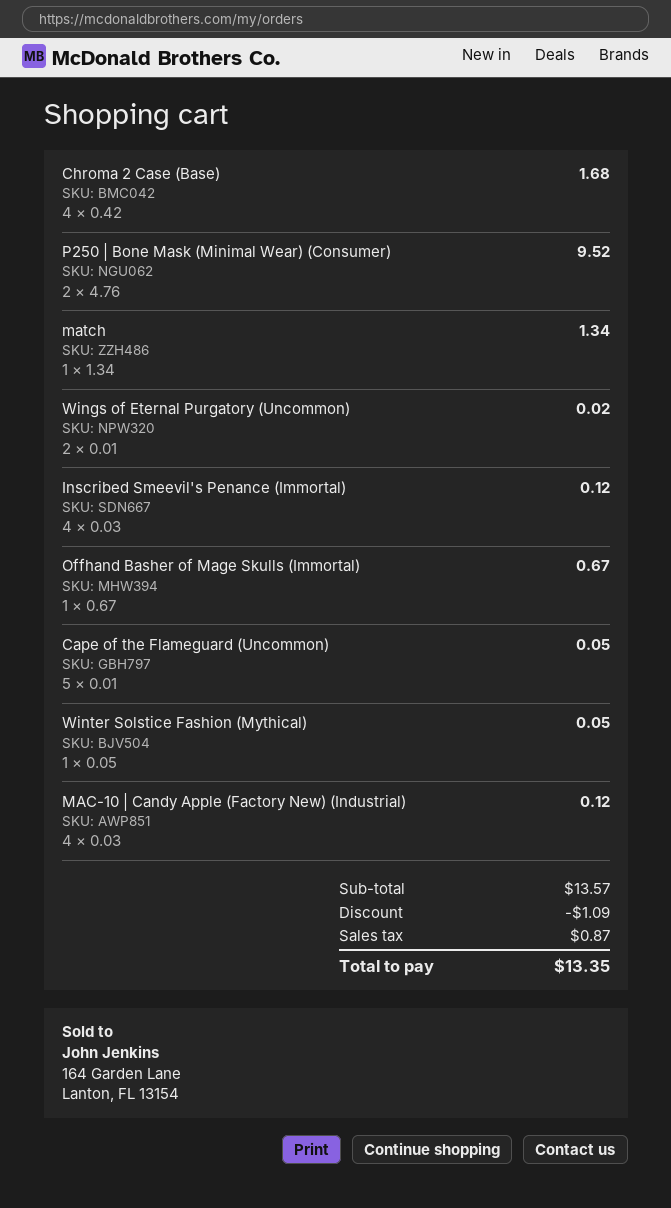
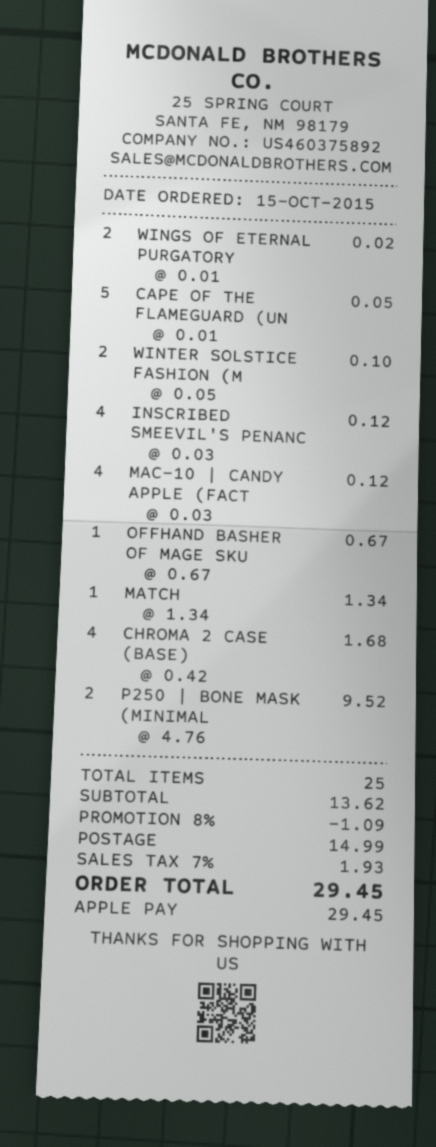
Winter Solstice Fashion (Mythical): 1 x 0.05 = 0.05 -> 2 x 0.05 = 0.10
subtotal: 13.57 -> 13.62
shipping: none -> 14.99
tax: 0.87 -> 1.93
total: 13.35 -> 29.45

